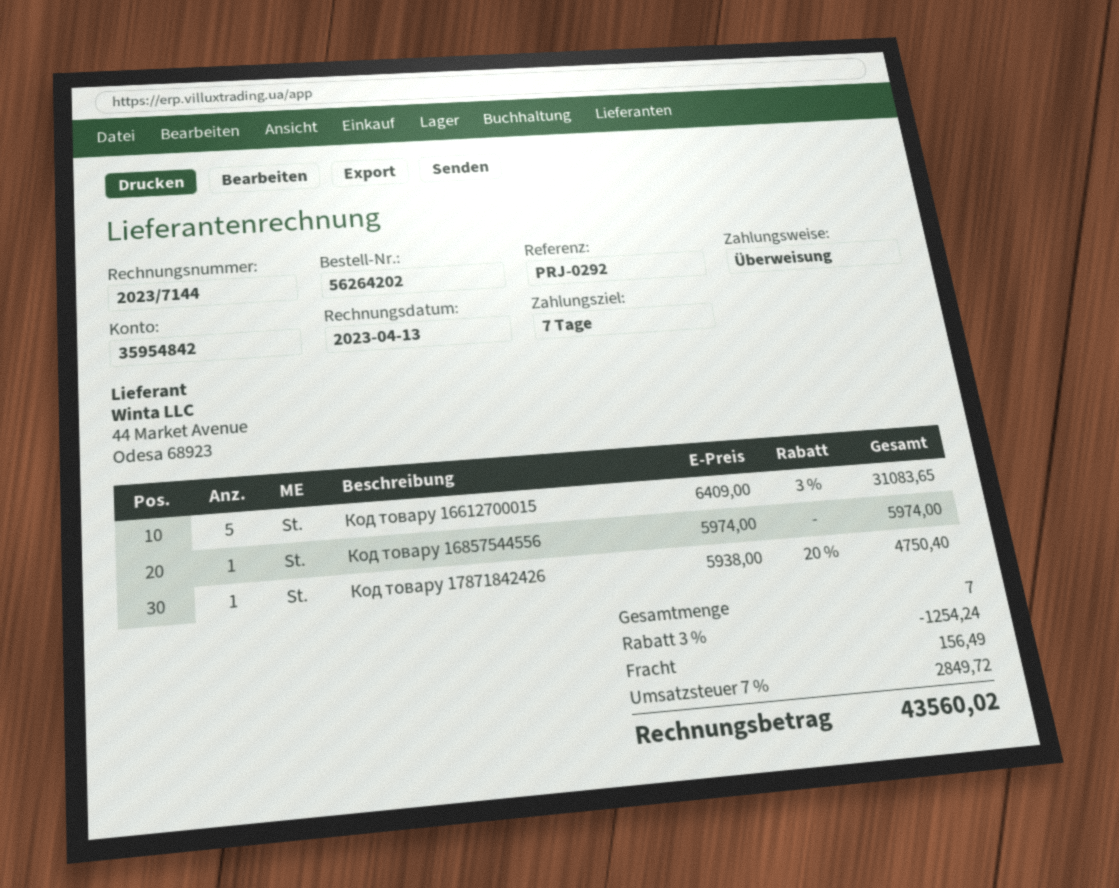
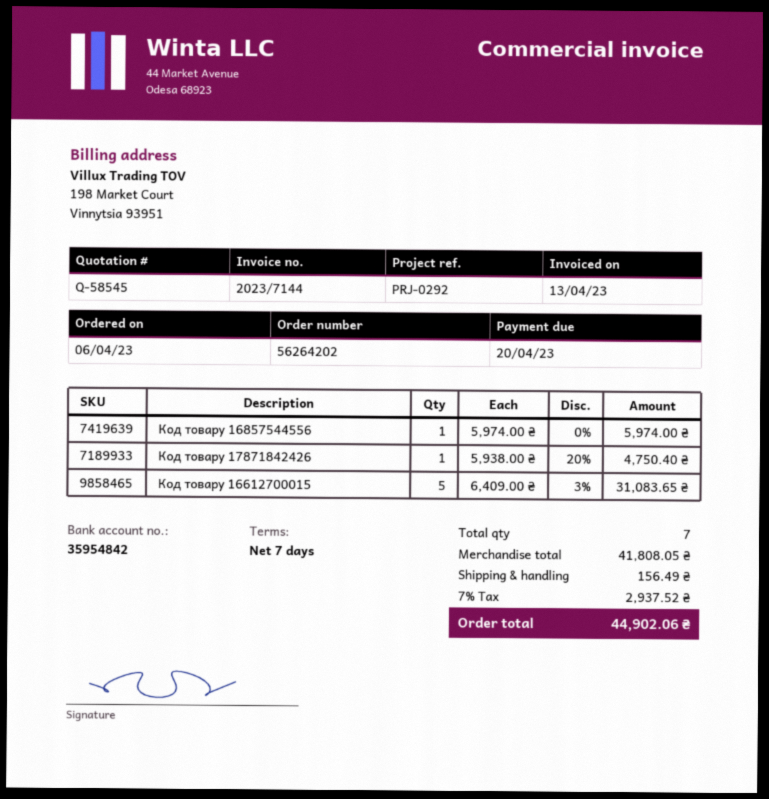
discount: 3% = 1254.24 -> none
tax: 7% = 2849.72 -> 7% = 2937.52
total: 43560.02 -> 44902.06

